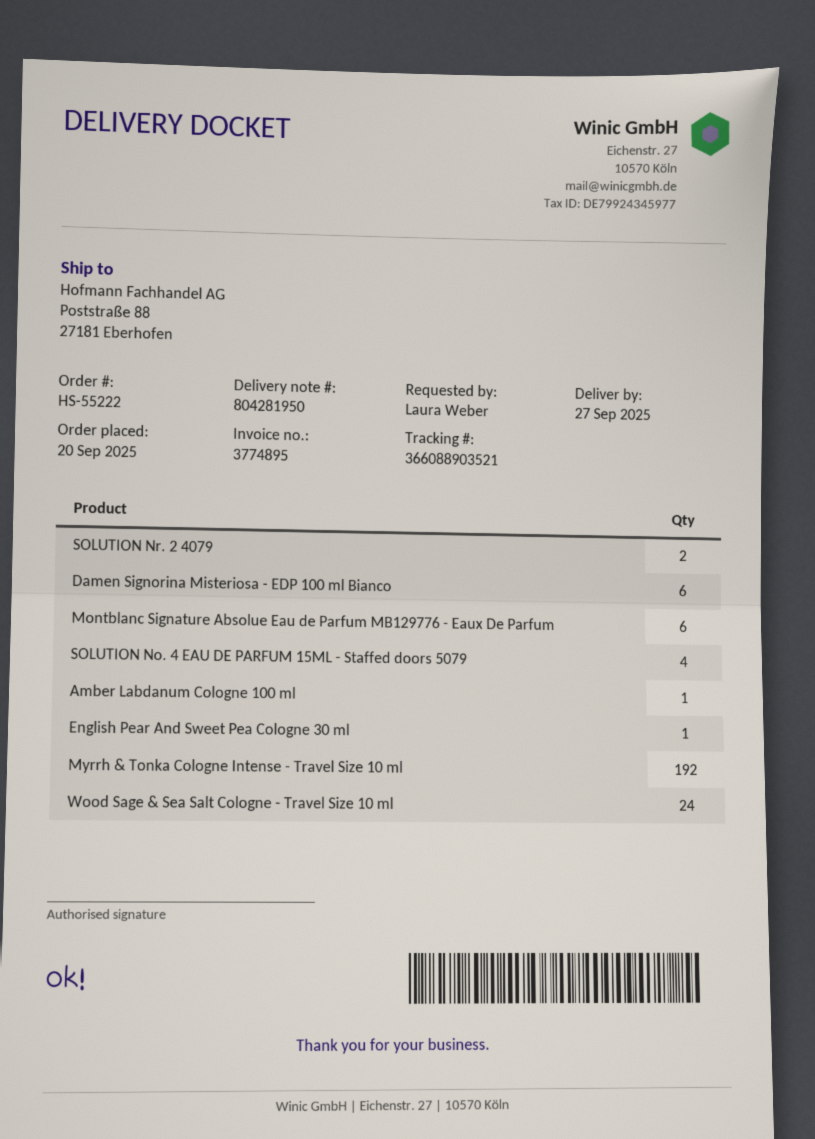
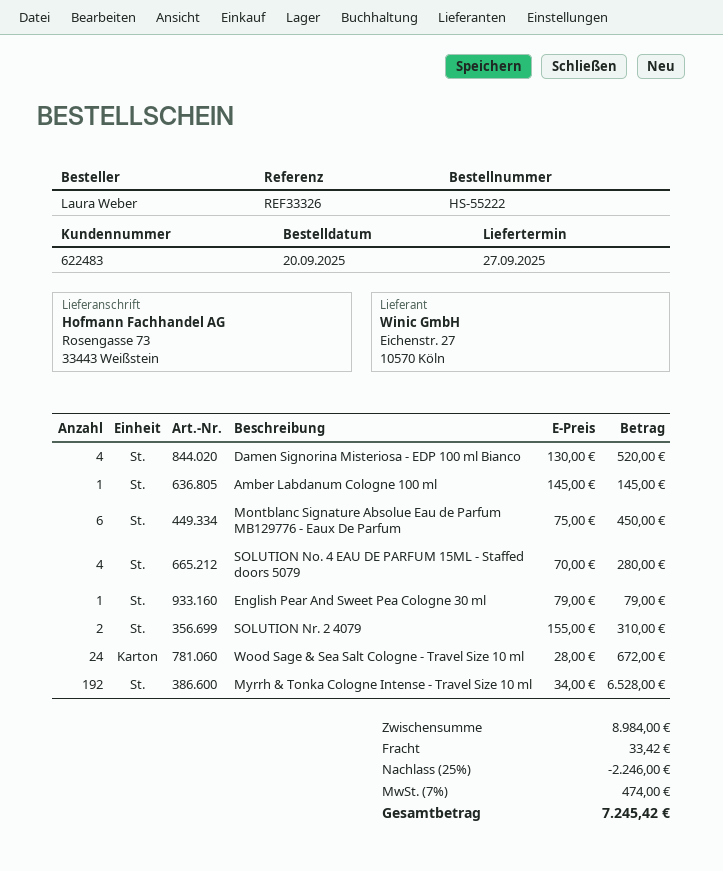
ship to: Poststraße 88, 27181 Eberhofen -> Rosengasse 73, 33443 Weißstein
Damen Signorina Misteriosa - EDP 100 ml Bianco: 6 -> 4

